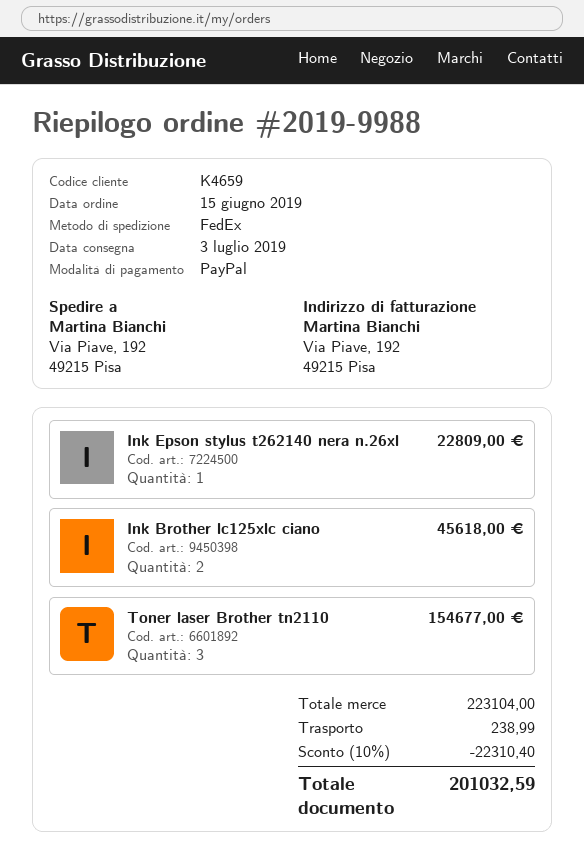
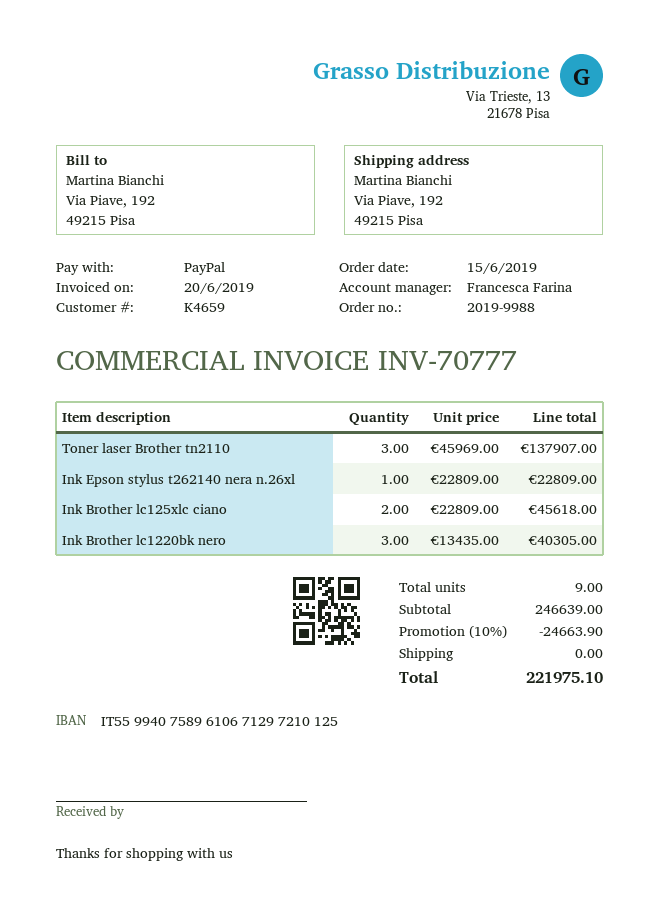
Toner laser Brother tn2110: 3 for 154677.00 -> 3 for 137907.00
Ink Brother lc1220bk nero: none -> 3 for 40305.00
subtotal: 223104.00 -> 246639.00
discount: 10% = 22310.40 -> 10% = 24663.90
shipping: 238.99 -> 0.00
total: 201032.59 -> 221975.10

